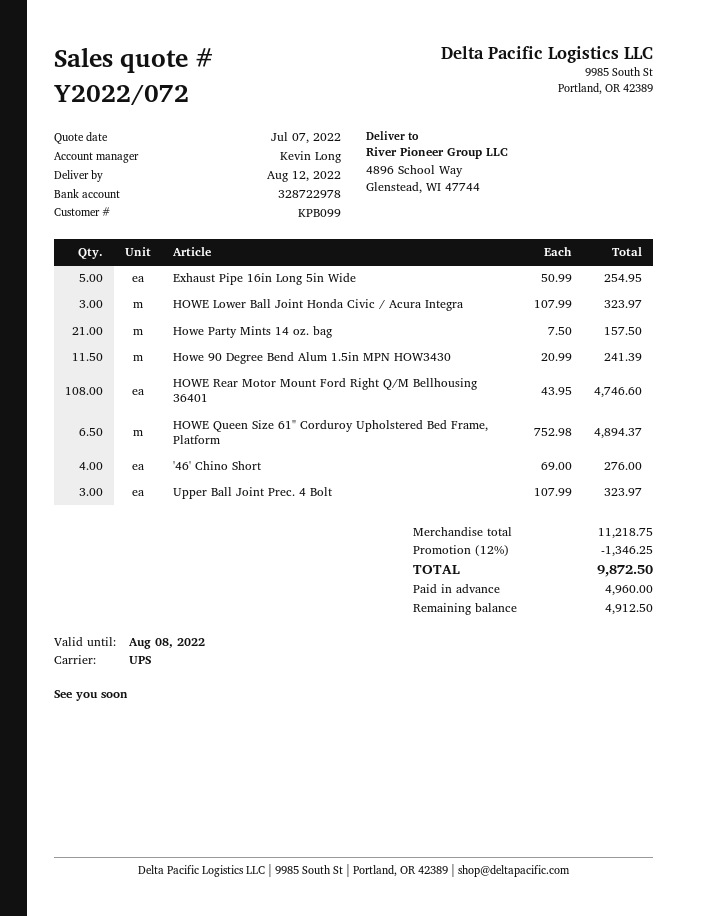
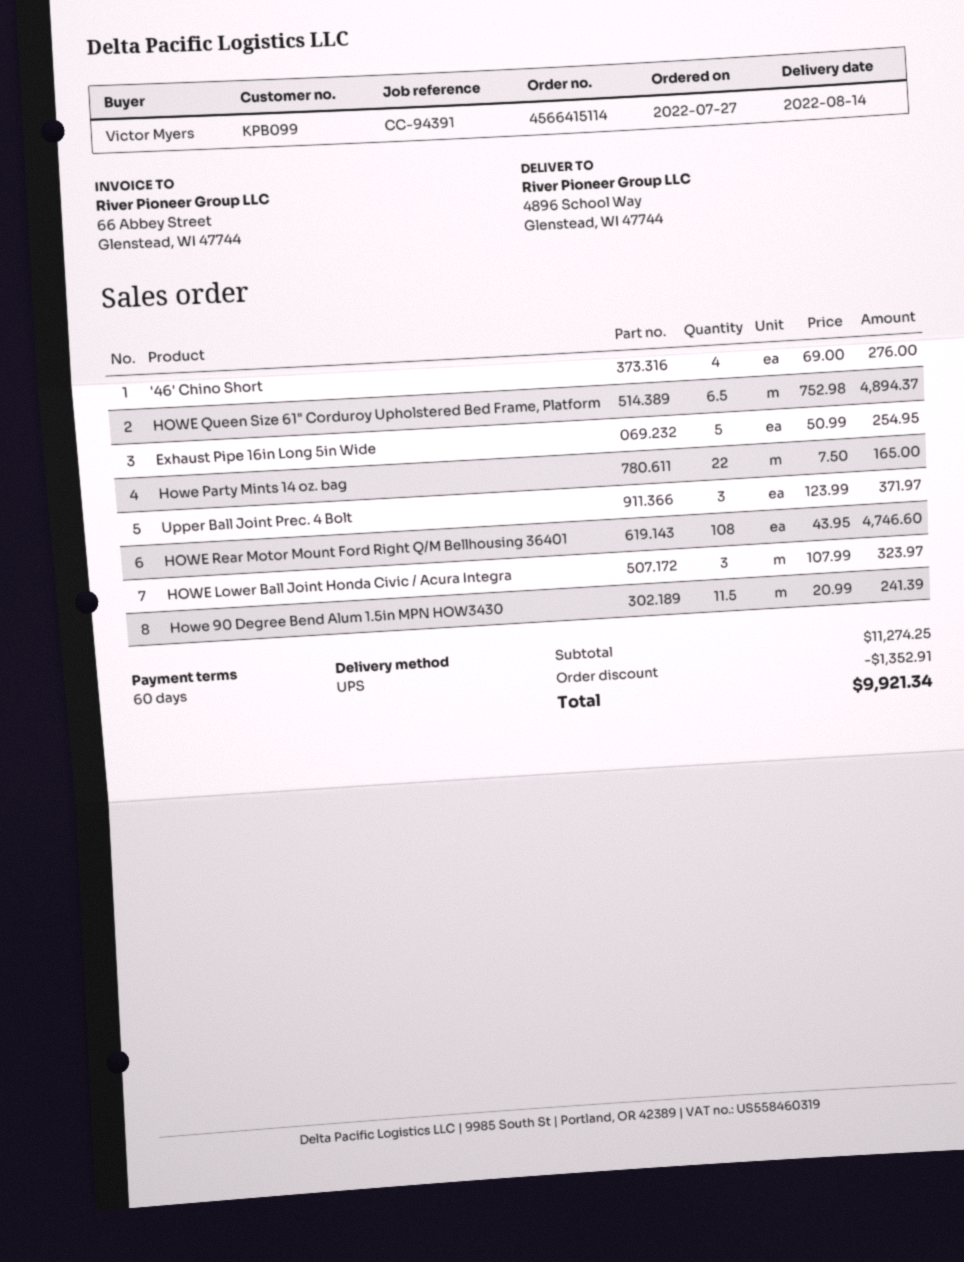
delivery date: 2022-08-12 -> 2022-08-14
Howe Party Mints 14 oz. bag: 21 x 7.50 = 157.50 -> 22 x 7.50 = 165.00
Upper Ball Joint Prec. 4 Bolt: 3 x 107.99 = 323.97 -> 3 x 123.99 = 371.97
subtotal: 11218.75 -> 11274.25
discount: 1346.25 -> 1352.91
total: 9872.50 -> 9921.34

